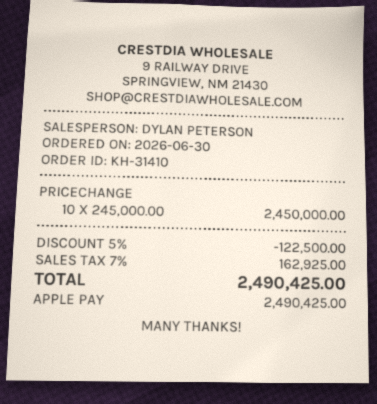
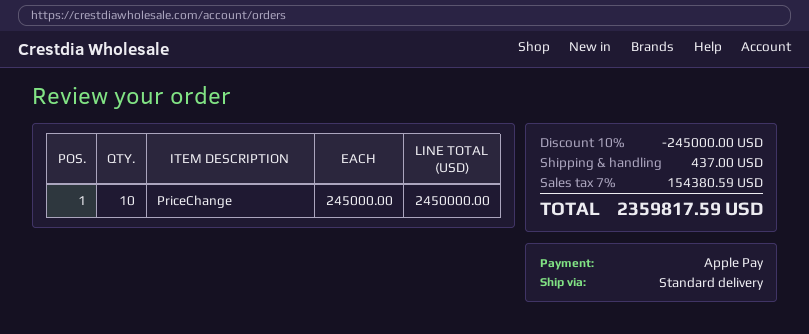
discount: 5% = 122500.00 -> 10% = 245000.00
shipping: none -> 437.00
tax: 7% = 162925.00 -> 7% = 154380.59
total: 2490425.00 -> 2359817.59

